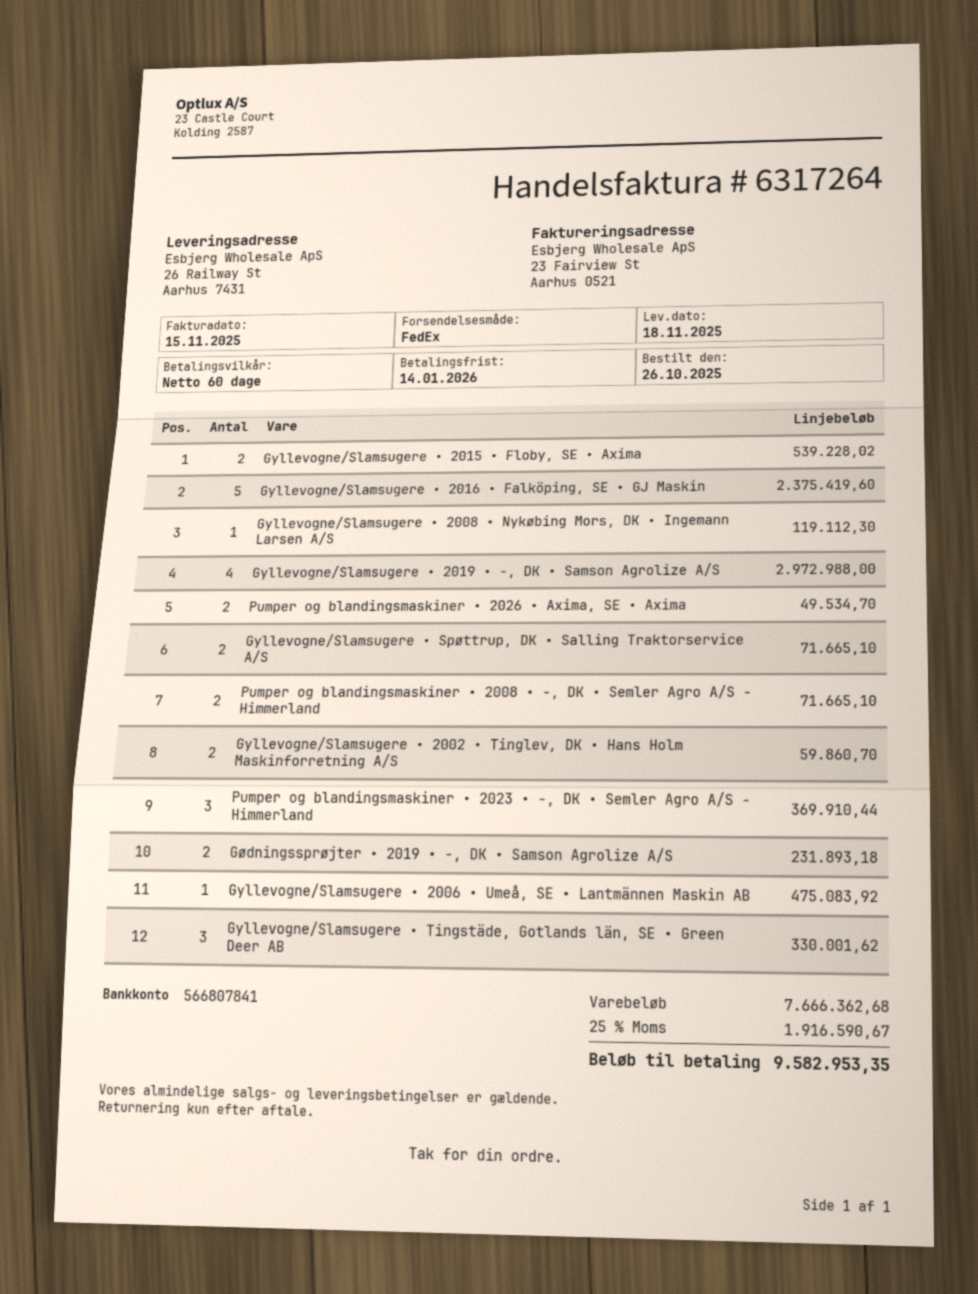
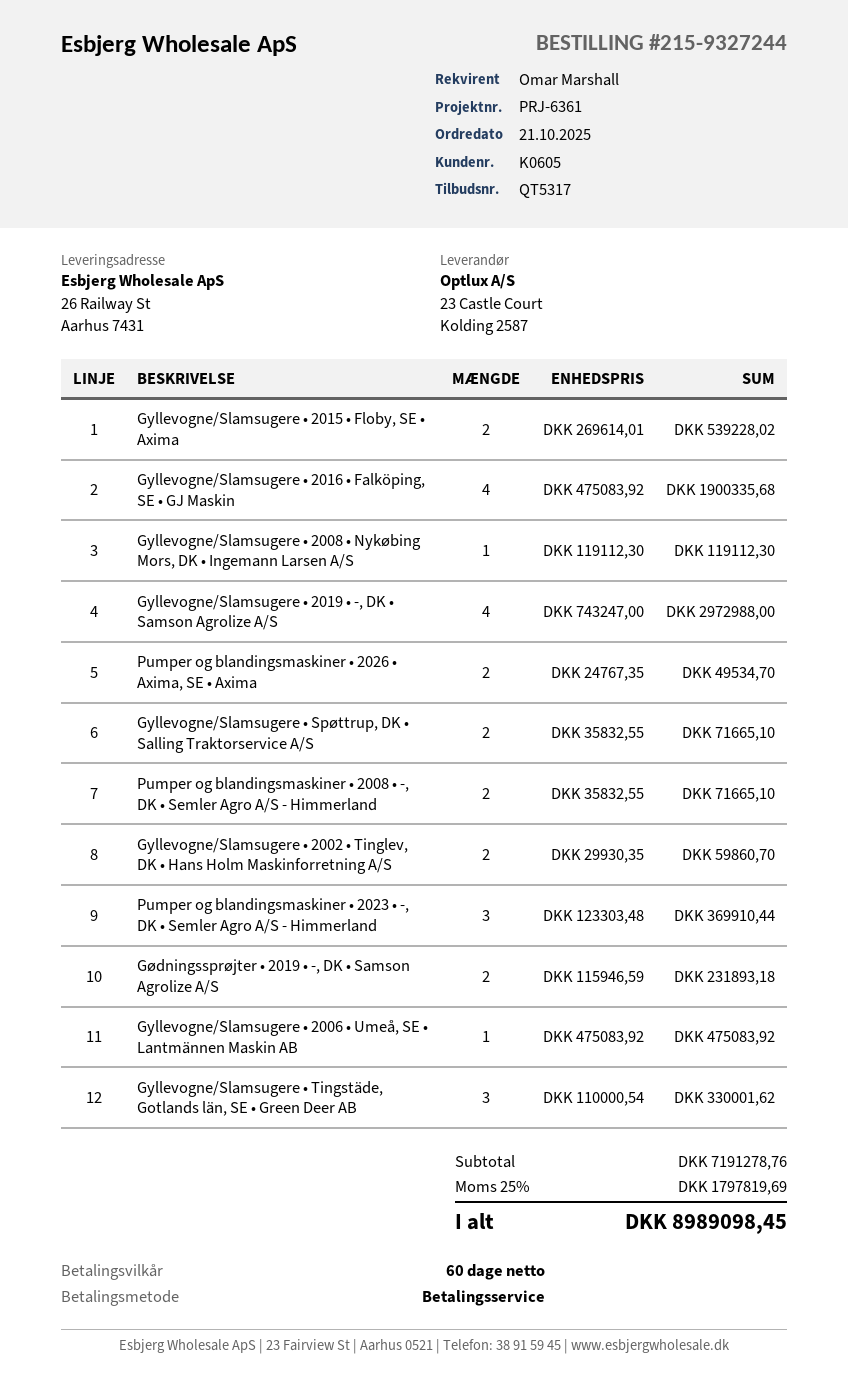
order date: 2025-10-26 -> 2025-10-21
Gyllevogne/Slamsugere • 2016 • Falköping, SE • GJ Maskin: 5 for 2375419.60 -> 4 for 1900335.68
subtotal: 7666362.68 -> 7191278.76
tax: 25% = 1916590.67 -> 25% = 1797819.69
total: 9582953.35 -> 8989098.45

